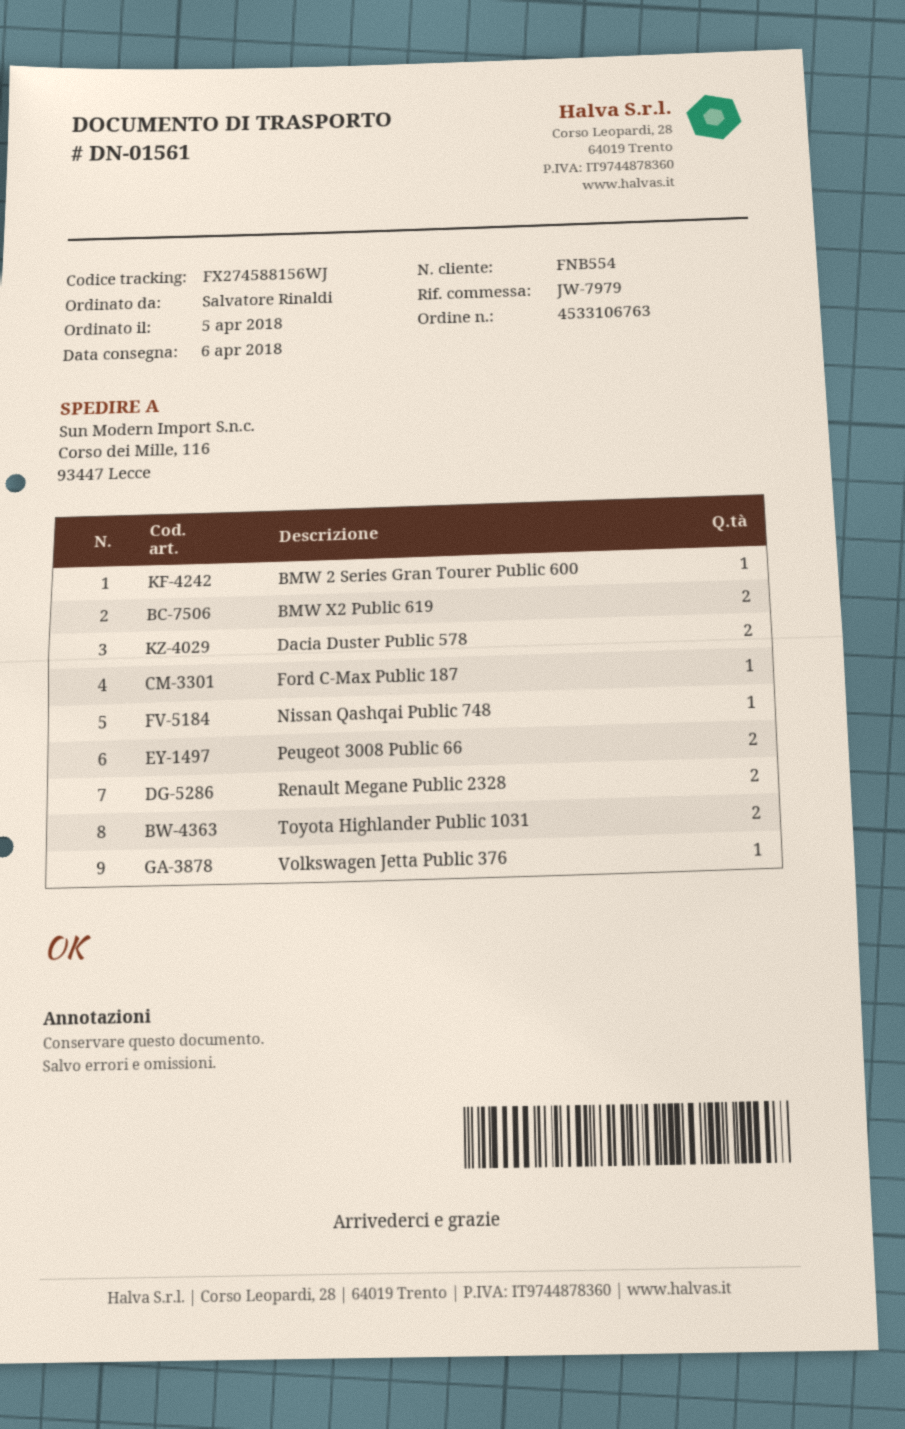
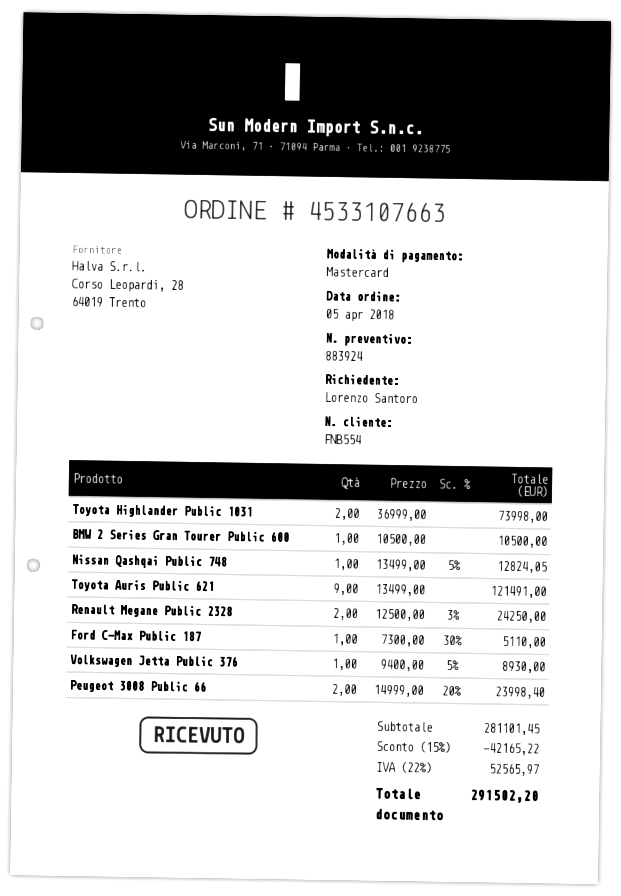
order number: 4533106763 -> 4533107663
ordered by: Salvatore Rinaldi -> Lorenzo Santoro
BMW X2 Public 619: 2 -> none
Dacia Duster Public 578: 2 -> none
Toyota Auris Public 621: none -> 9

